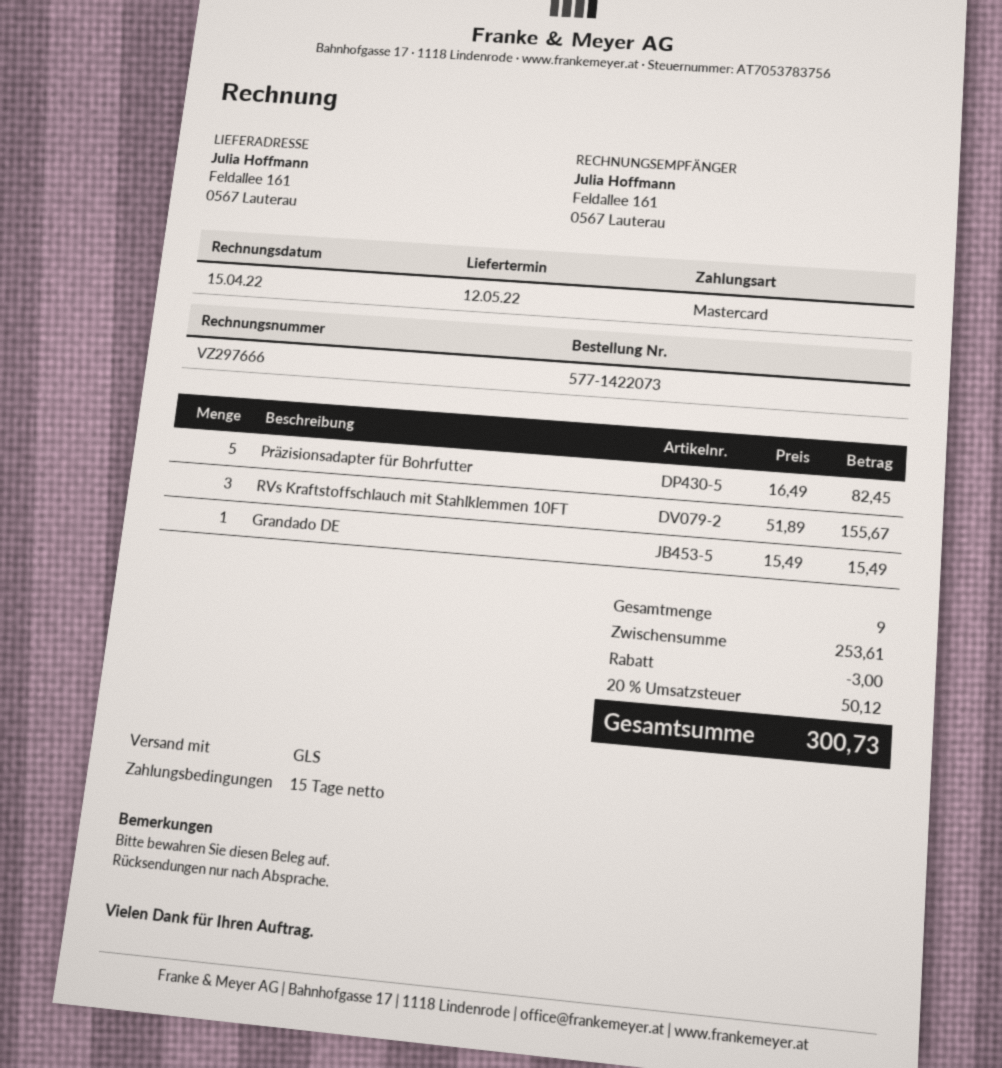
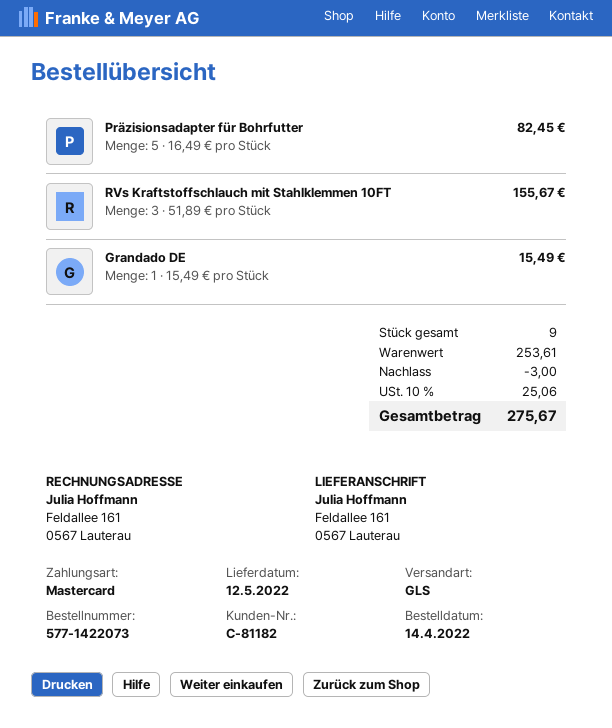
tax: 20% = 50.12 -> 10% = 25.06
total: 300.73 -> 275.67

